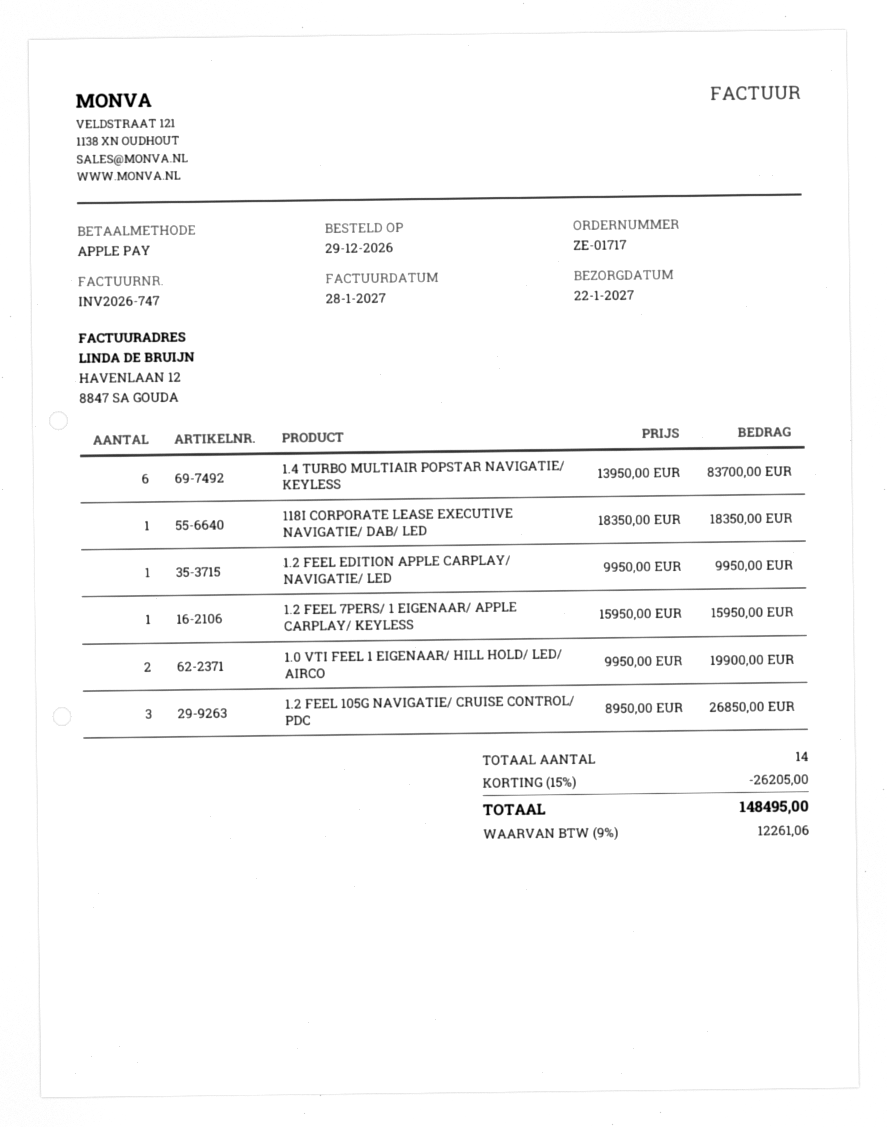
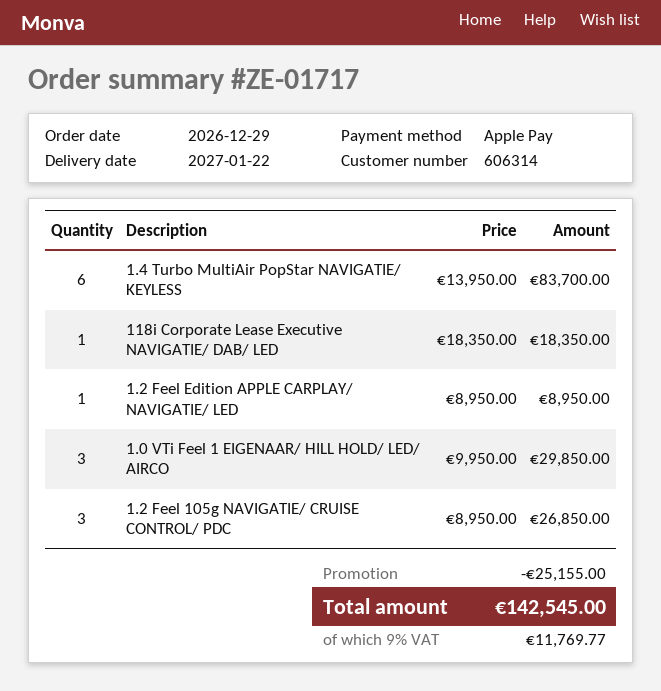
1.2 FEEL EDITION APPLE CARPLAY/ NAVIGATIE/ LED: 1 x 9950.00 = 9950.00 -> 1 x 8950.00 = 8950.00
1.2 FEEL 7PERS/ 1 EIGENAAR/ APPLE CARPLAY/ KEYLESS: 1 x 15950.00 = 15950.00 -> none
1.0 VTI FEEL 1 EIGENAAR/ HILL HOLD/ LED/ AIRCO: 2 x 9950.00 = 19900.00 -> 3 x 9950.00 = 29850.00
discount: 26205.00 -> 25155.00
tax: 9% = 12261.06 -> 9% = 11769.77
total: 148495.00 -> 142545.00

